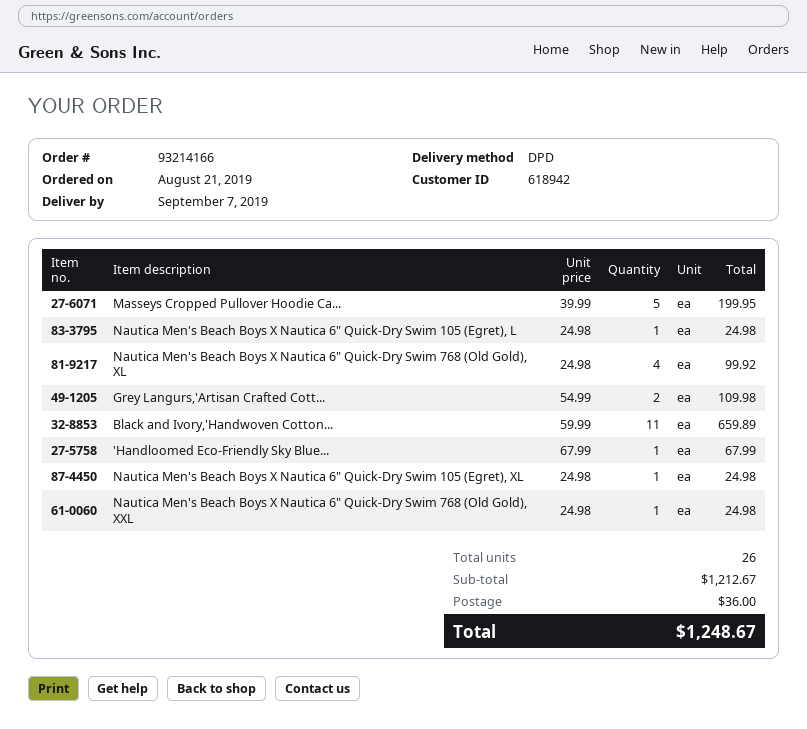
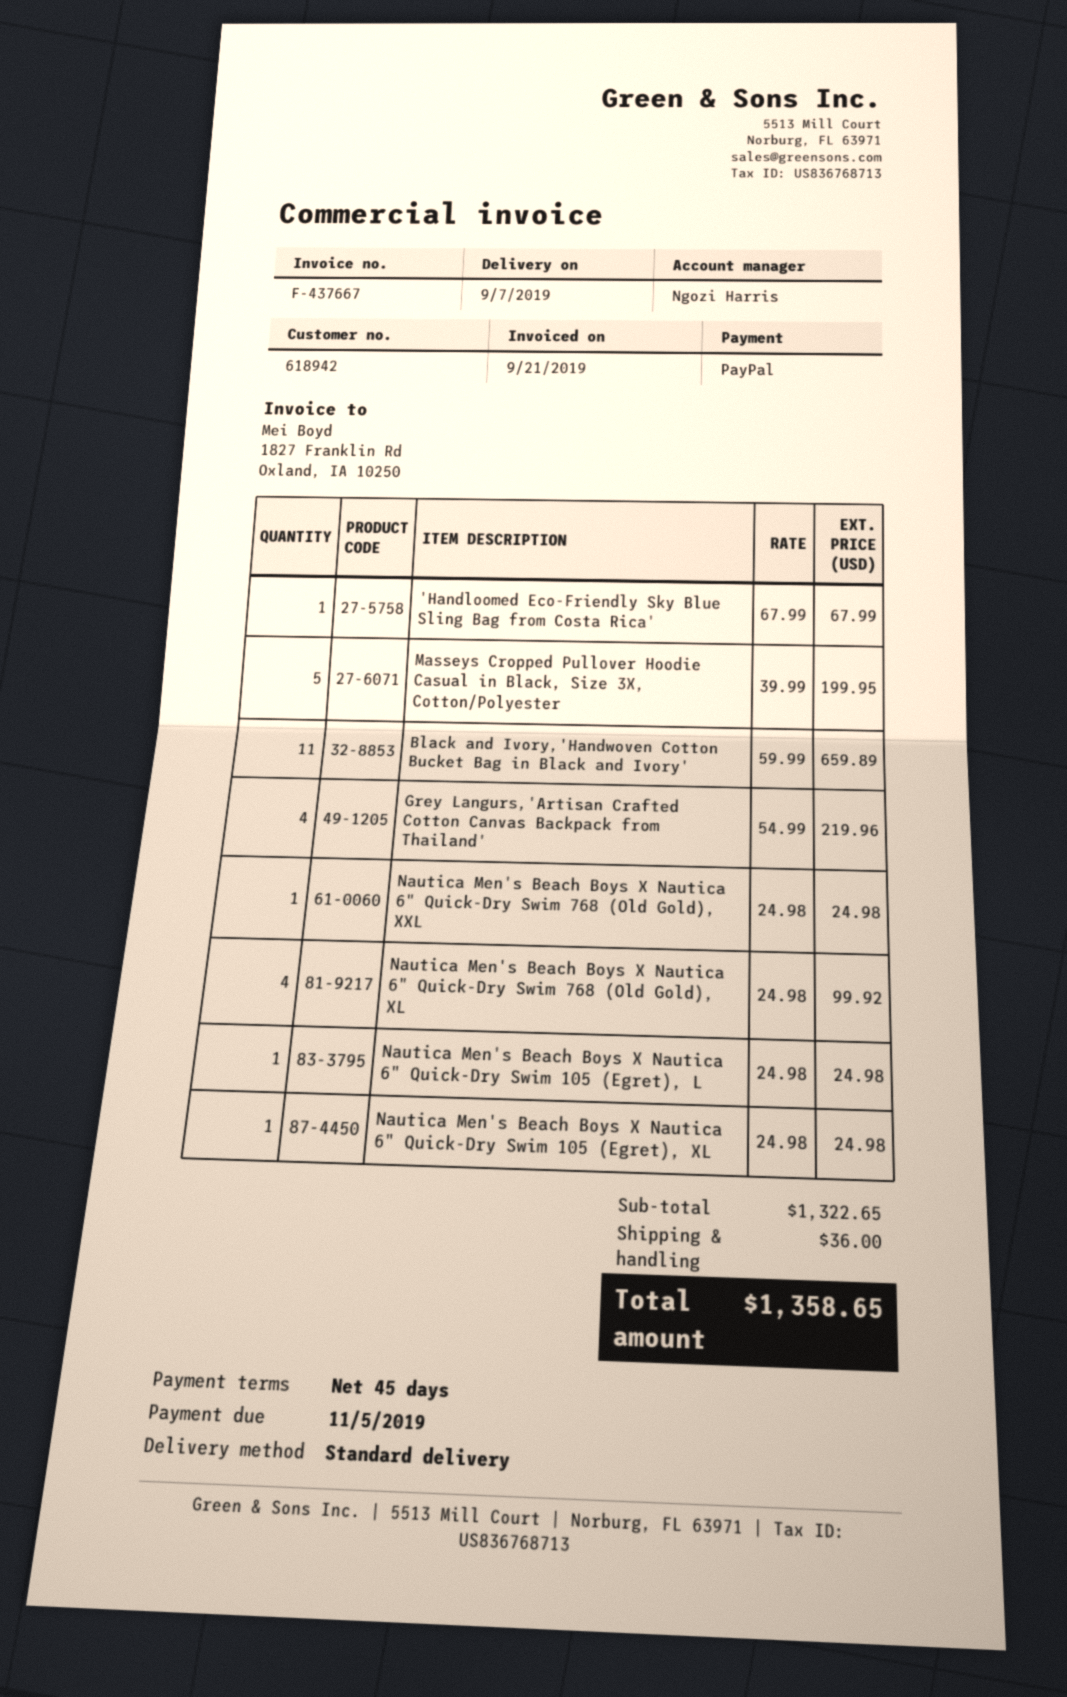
shipping method: DPD -> standard
Grey Langurs,'Artisan Crafted Cott...: 2 x 54.99 = 109.98 -> 4 x 54.99 = 219.96
subtotal: 1212.67 -> 1322.65
total: 1248.67 -> 1358.65

